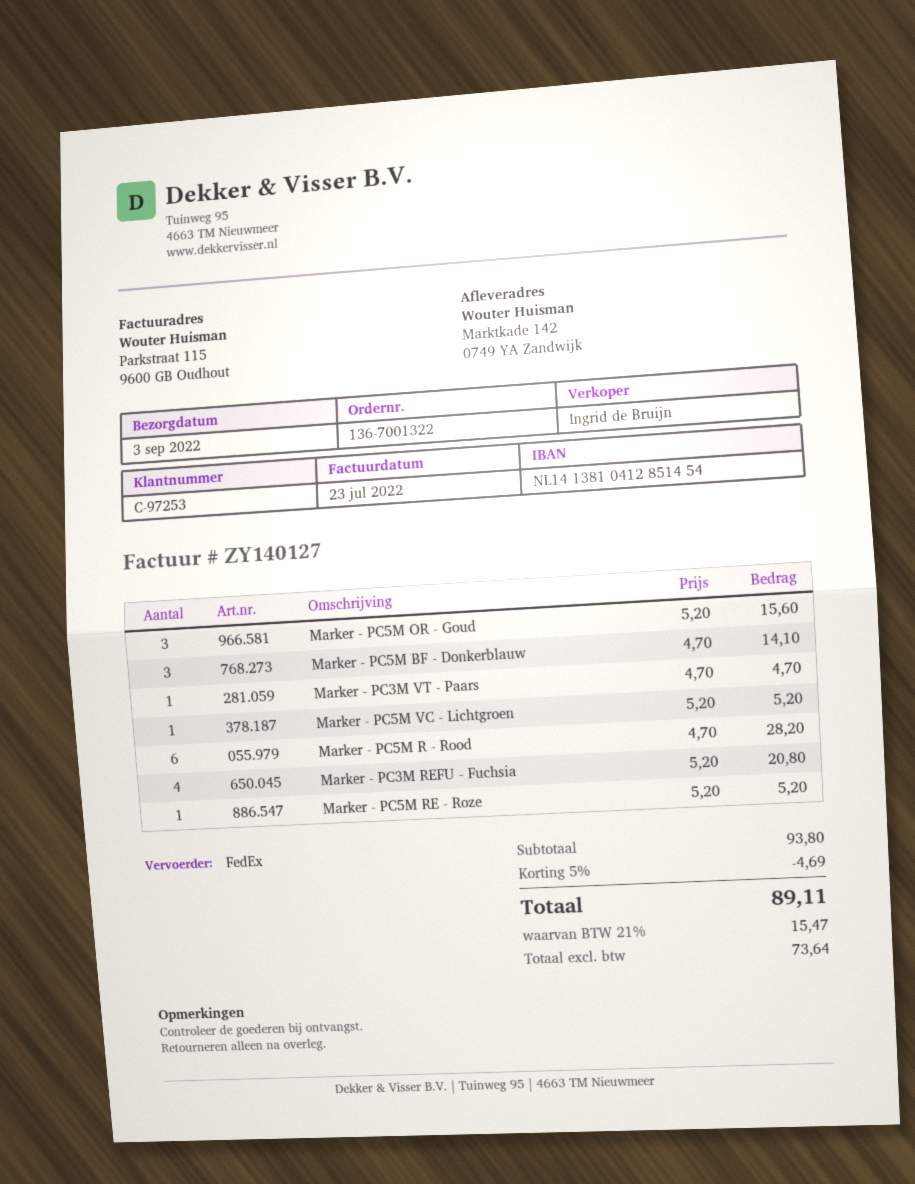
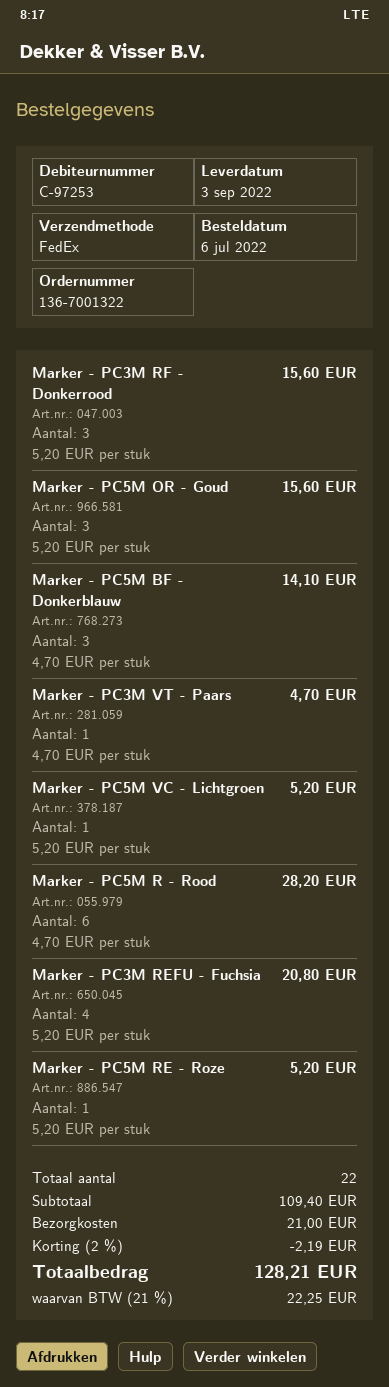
Marker - PC3M RF - Donkerrood: none -> 3 x 5.20 = 15.60
subtotal: 93.80 -> 109.40
discount: 5% = 4.69 -> 2% = 2.19
shipping: none -> 21.00
tax: 21% = 15.47 -> 21% = 22.25
total: 89.11 -> 128.21

